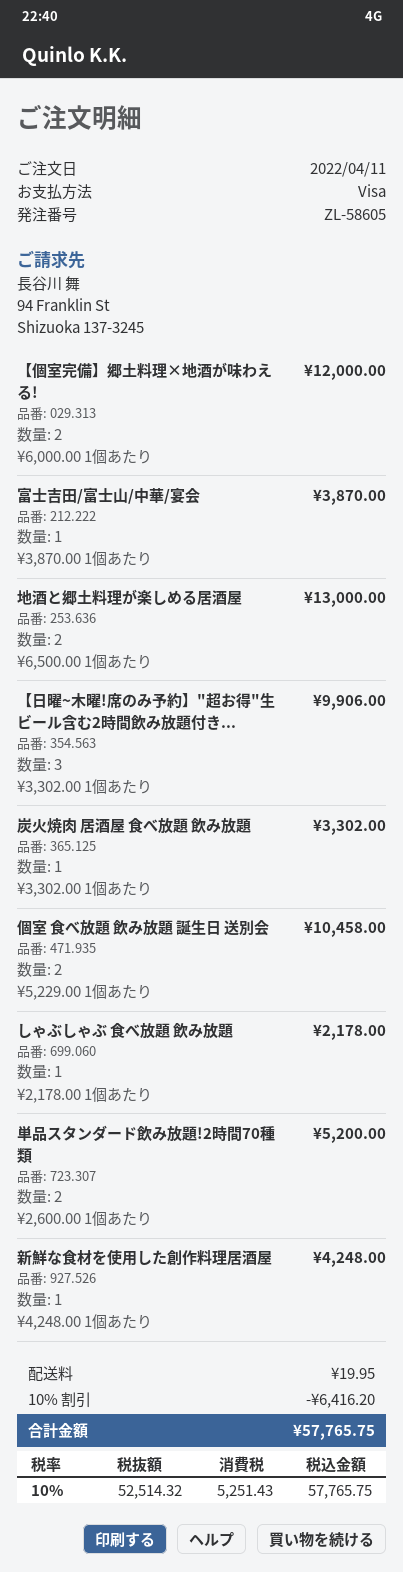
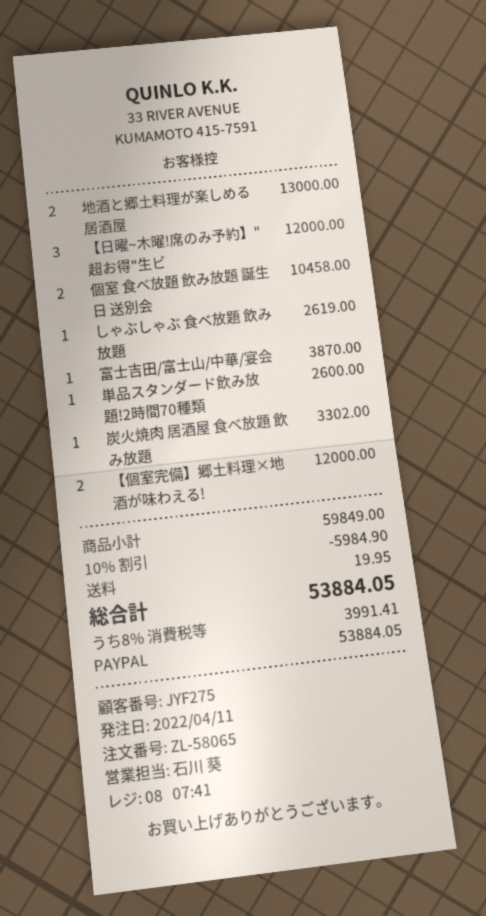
order number: ZL-58605 -> ZL-58065
payment method: Visa -> PayPal
【日曜~木曜!席のみ予約】"超お得"生ビール含む2時間飲み放題付き...: 3 for 9906.00 -> 3 for 12000.00
しゃぶしゃぶ 食べ放題 飲み放題: 1 for 2178.00 -> 1 for 2619.00
単品スタンダード飲み放題!2時間70種類: 2 for 5200.00 -> 1 for 2600.00
新鮮な食材を使用した創作料理居酒屋: 1 for 4248.00 -> none
discount: 10% = 6416.20 -> 10% = 5984.90
tax: 10% = 5251.43 -> 8% = 3991.41
total: 57765.75 -> 53884.05

